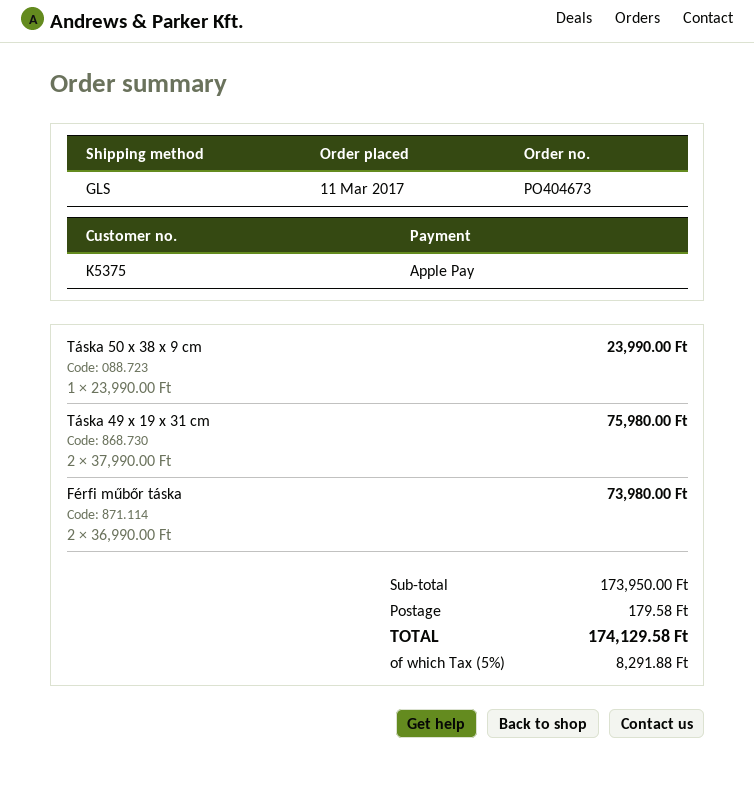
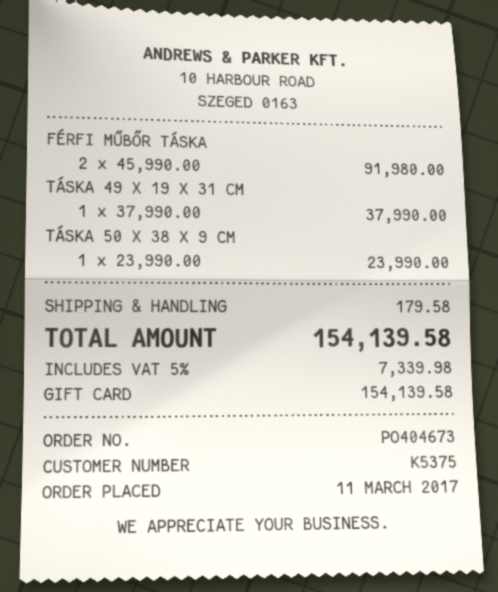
payment method: Apple Pay -> gift card
Táska 49 x 19 x 31 cm: 2 x 37990.00 = 75980.00 -> 1 x 37990.00 = 37990.00
Férfi műbőr táska: 2 x 36990.00 = 73980.00 -> 2 x 45990.00 = 91980.00
tax: 5% = 8291.88 -> 5% = 7339.98
total: 174129.58 -> 154139.58

